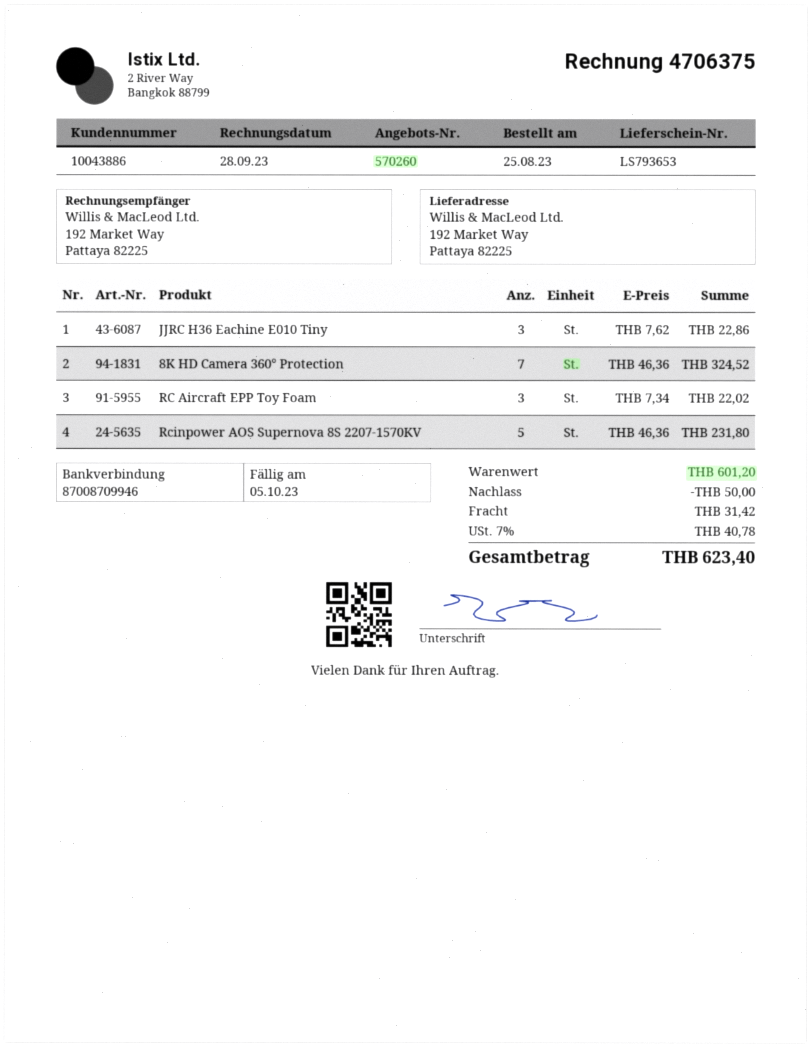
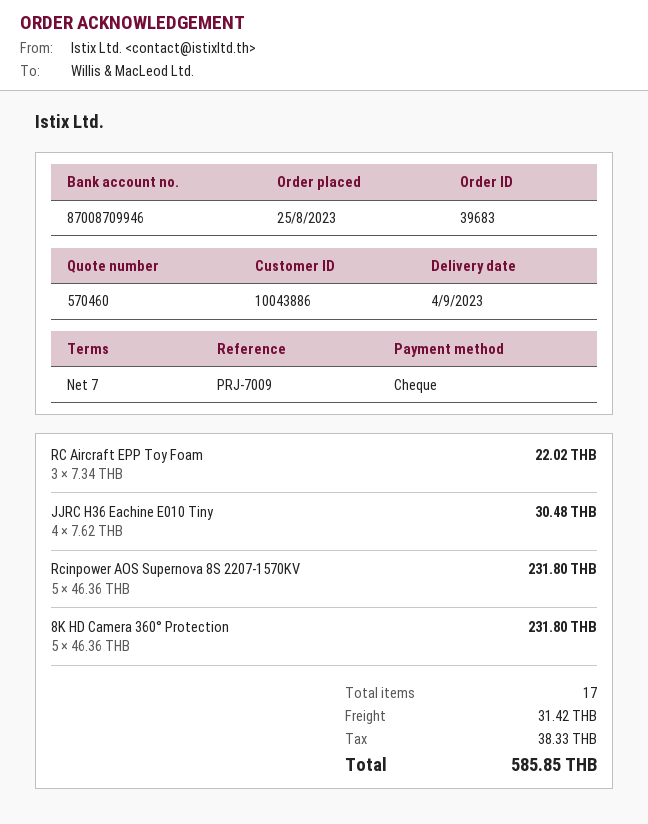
quote number: 570260 -> 570460
JJRC H36 Eachine E010 Tiny: 3 x 7.62 = 22.86 -> 4 x 7.62 = 30.48
8K HD Camera 360° Protection: 7 x 46.36 = 324.52 -> 5 x 46.36 = 231.80
discount: 50.00 -> none
tax: 40.78 -> 38.33
total: 623.40 -> 585.85

